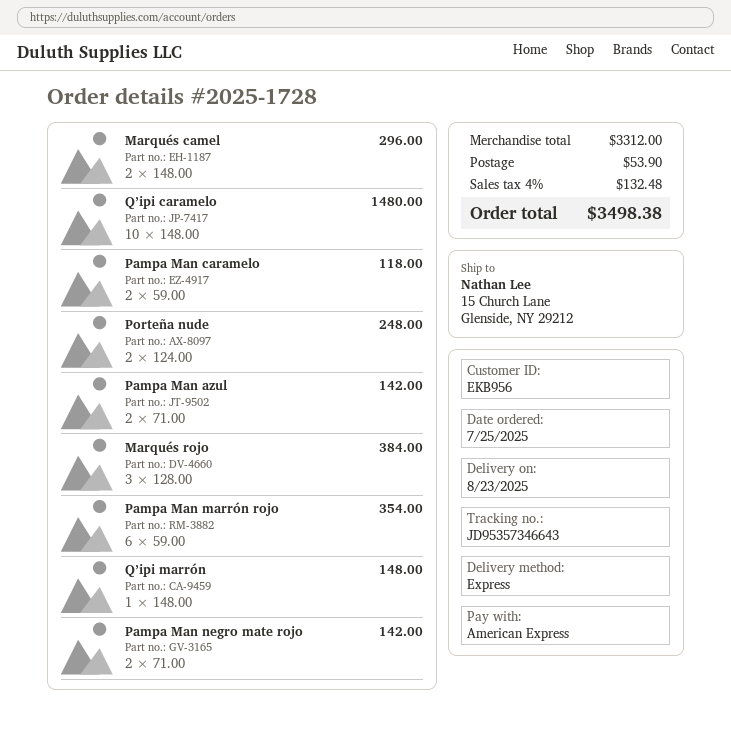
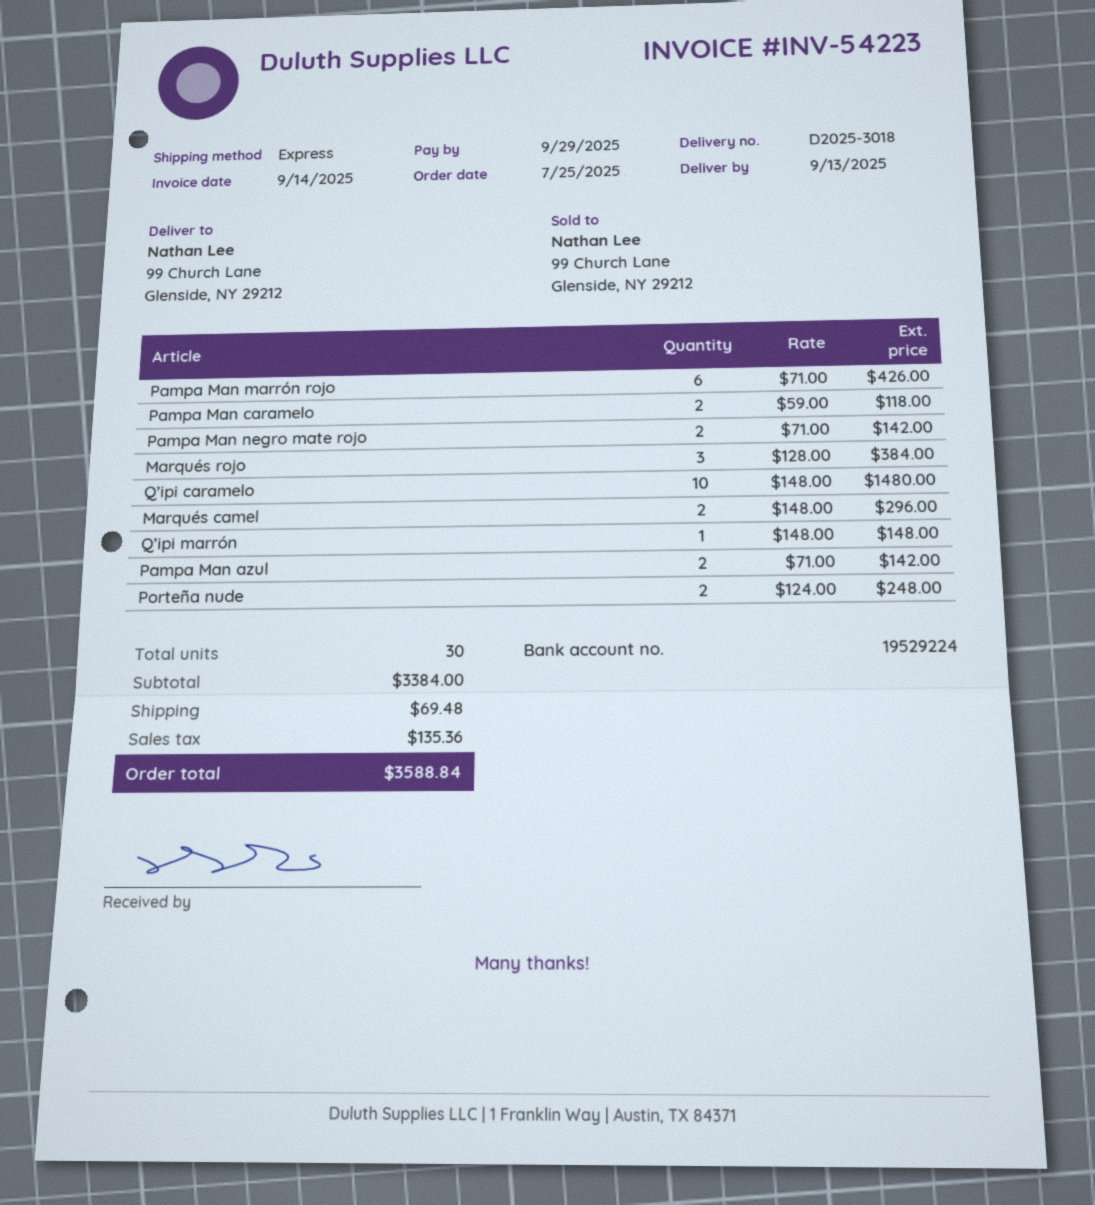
delivery date: 2025-08-23 -> 2025-09-13
ship to: 15 Church Lane, Glenside, NY 29212 -> 99 Church Lane, Glenside, NY 29212
Pampa Man marrón rojo: 6 x 59.00 = 354.00 -> 6 x 71.00 = 426.00
subtotal: 3312.00 -> 3384.00
shipping: 53.90 -> 69.48
tax: 132.48 -> 135.36
total: 3498.38 -> 3588.84

